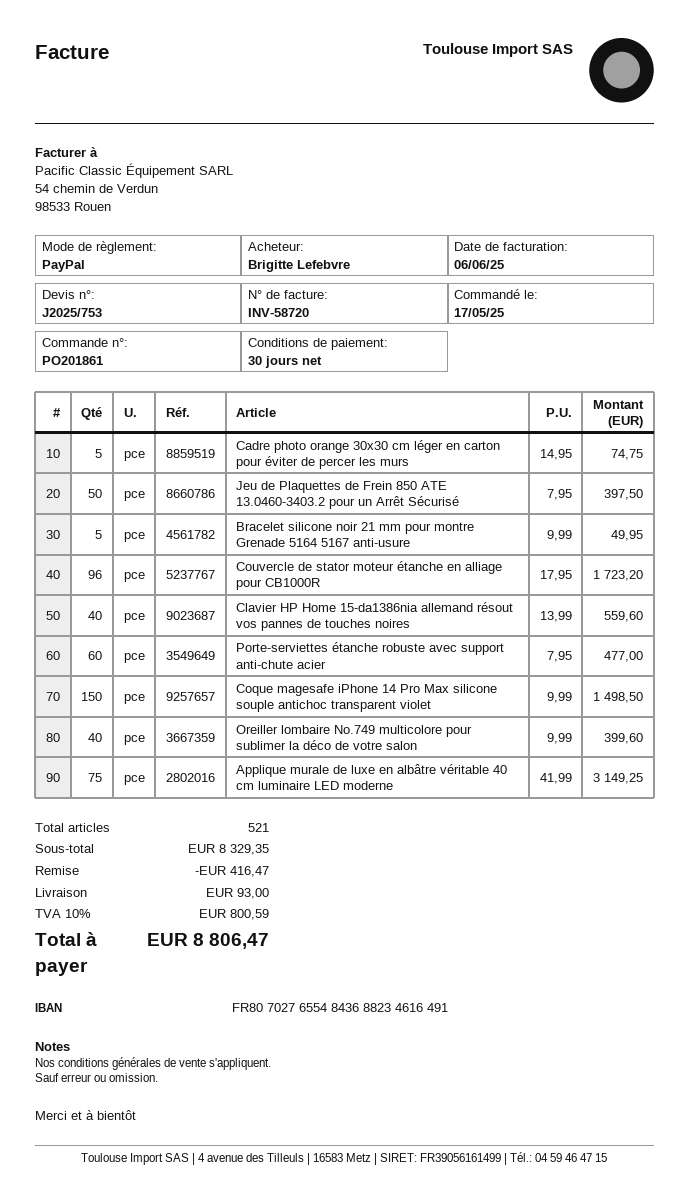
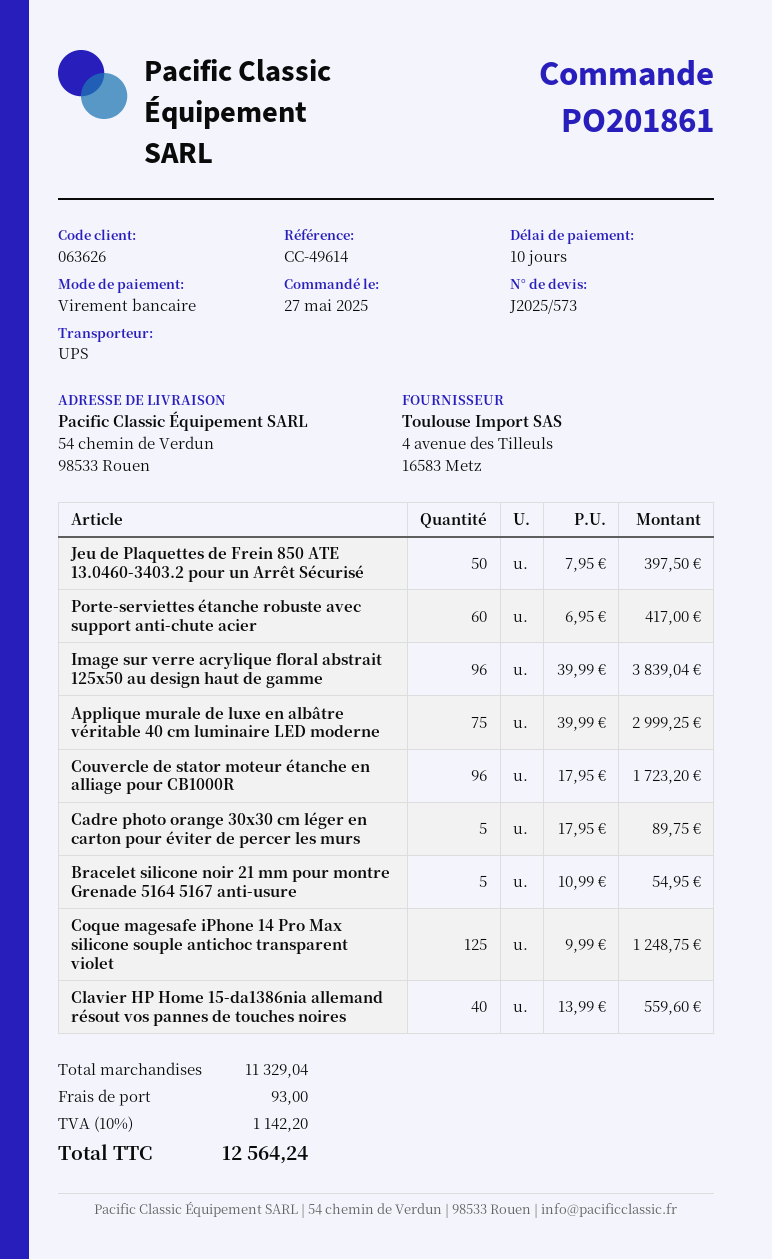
quote number: J2025/753 -> J2025/573
order date: 2025-05-17 -> 2025-05-27
payment terms: 30 days -> 10 days
payment method: PayPal -> bank transfer
Cadre photo orange 30x30 cm léger en carton pour éviter de percer les murs: 5 x 14.95 = 74.75 -> 5 x 17.95 = 89.75
Bracelet silicone noir 21 mm pour montre Grenade 5164 5167 anti-usure: 5 x 9.99 = 49.95 -> 5 x 10.99 = 54.95
Porte-serviettes étanche robuste avec support anti-chute acier: 60 x 7.95 = 477.00 -> 60 x 6.95 = 417.00
Coque magesafe iPhone 14 Pro Max silicone souple antichoc transparent violet: 150 x 9.99 = 1498.50 -> 125 x 9.99 = 1248.75
Oreiller lombaire No.749 multicolore pour sublimer la déco de votre salon: 40 x 9.99 = 399.60 -> none
Applique murale de luxe en albâtre véritable 40 cm luminaire LED moderne: 75 x 41.99 = 3149.25 -> 75 x 39.99 = 2999.25
Image sur verre acrylique floral abstrait 125x50 au design haut de gamme: none -> 96 x 39.99 = 3839.04
subtotal: 8329.35 -> 11329.04
discount: 416.47 -> none
tax: 10% = 800.59 -> 10% = 1142.20
total: 8806.47 -> 12564.24

